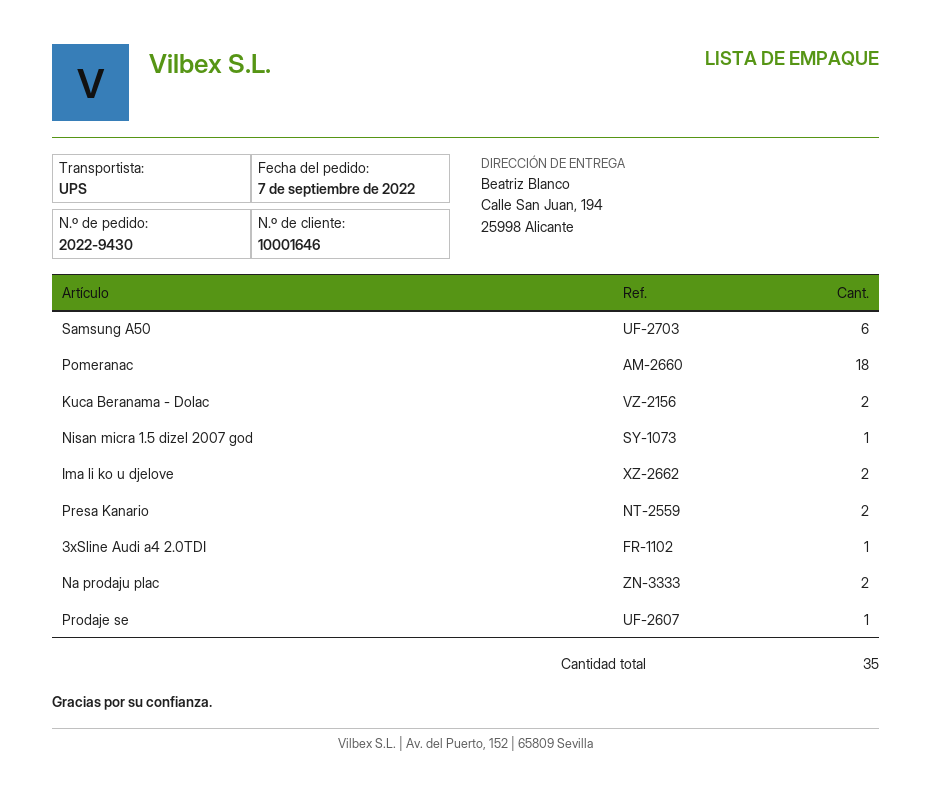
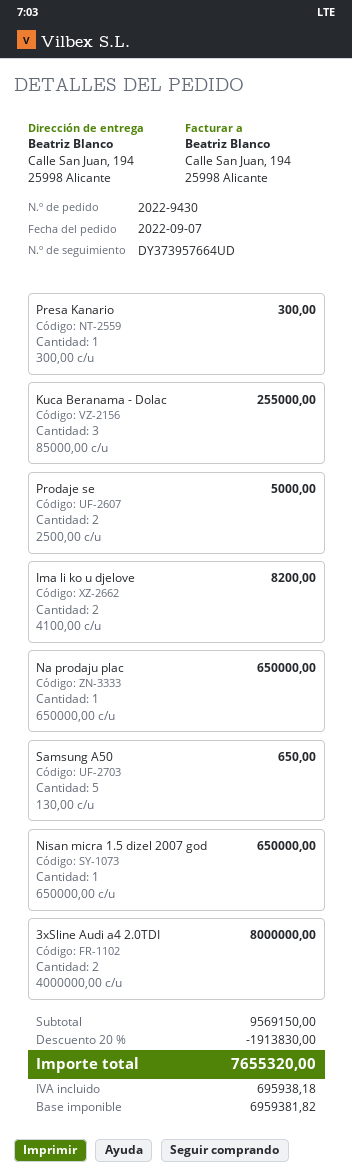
Samsung A50: 6 -> 5
Pomeranac: 18 -> none
Kuca Beranama - Dolac: 2 -> 3
Presa Kanario: 2 -> 1
3xSline Audi a4 2.0TDI: 1 -> 2
Na prodaju plac: 2 -> 1
Prodaje se: 1 -> 2

